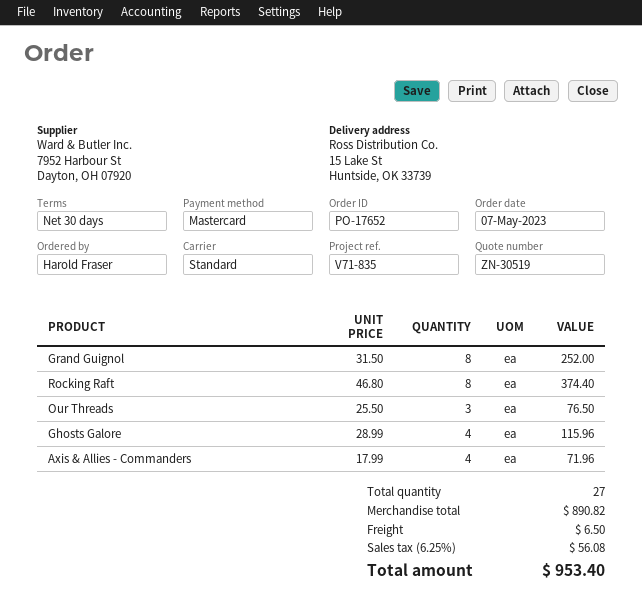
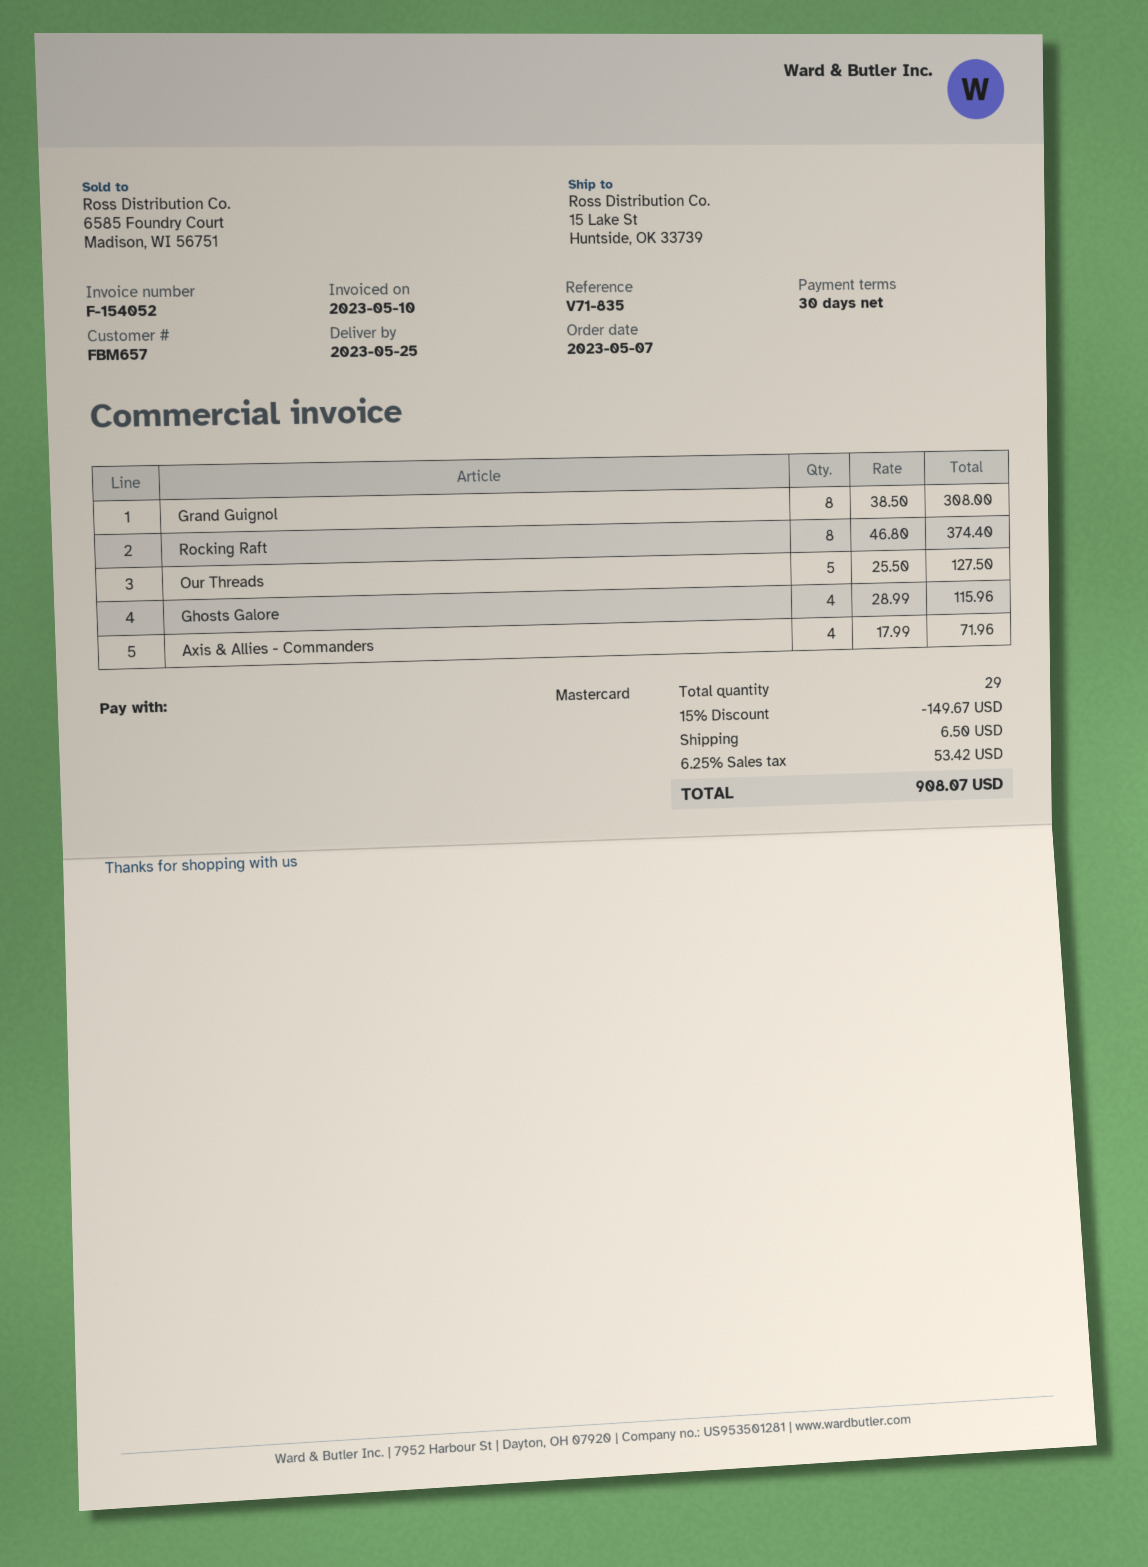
Grand Guignol: 8 x 31.50 = 252.00 -> 8 x 38.50 = 308.00
Our Threads: 3 x 25.50 = 76.50 -> 5 x 25.50 = 127.50
total quantity: 27 -> 29
discount: none -> 15% = 149.67
tax: 6.25% = 56.08 -> 6.25% = 53.42
total: 953.40 -> 908.07

